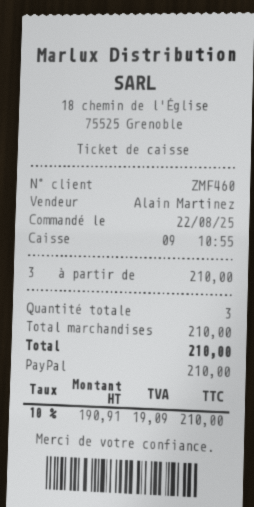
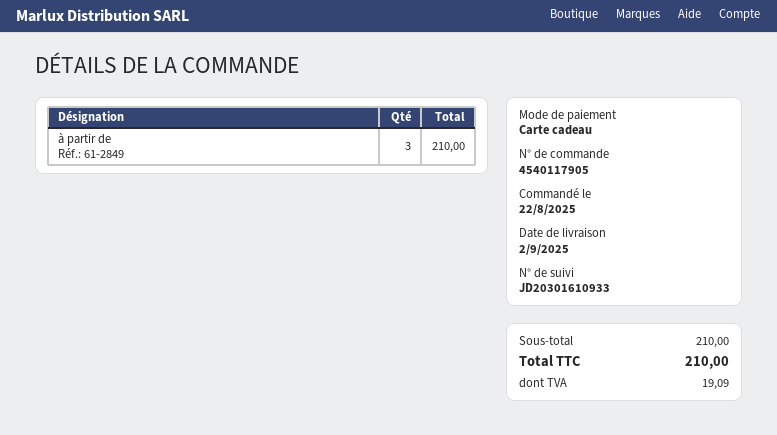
payment method: PayPal -> gift card

